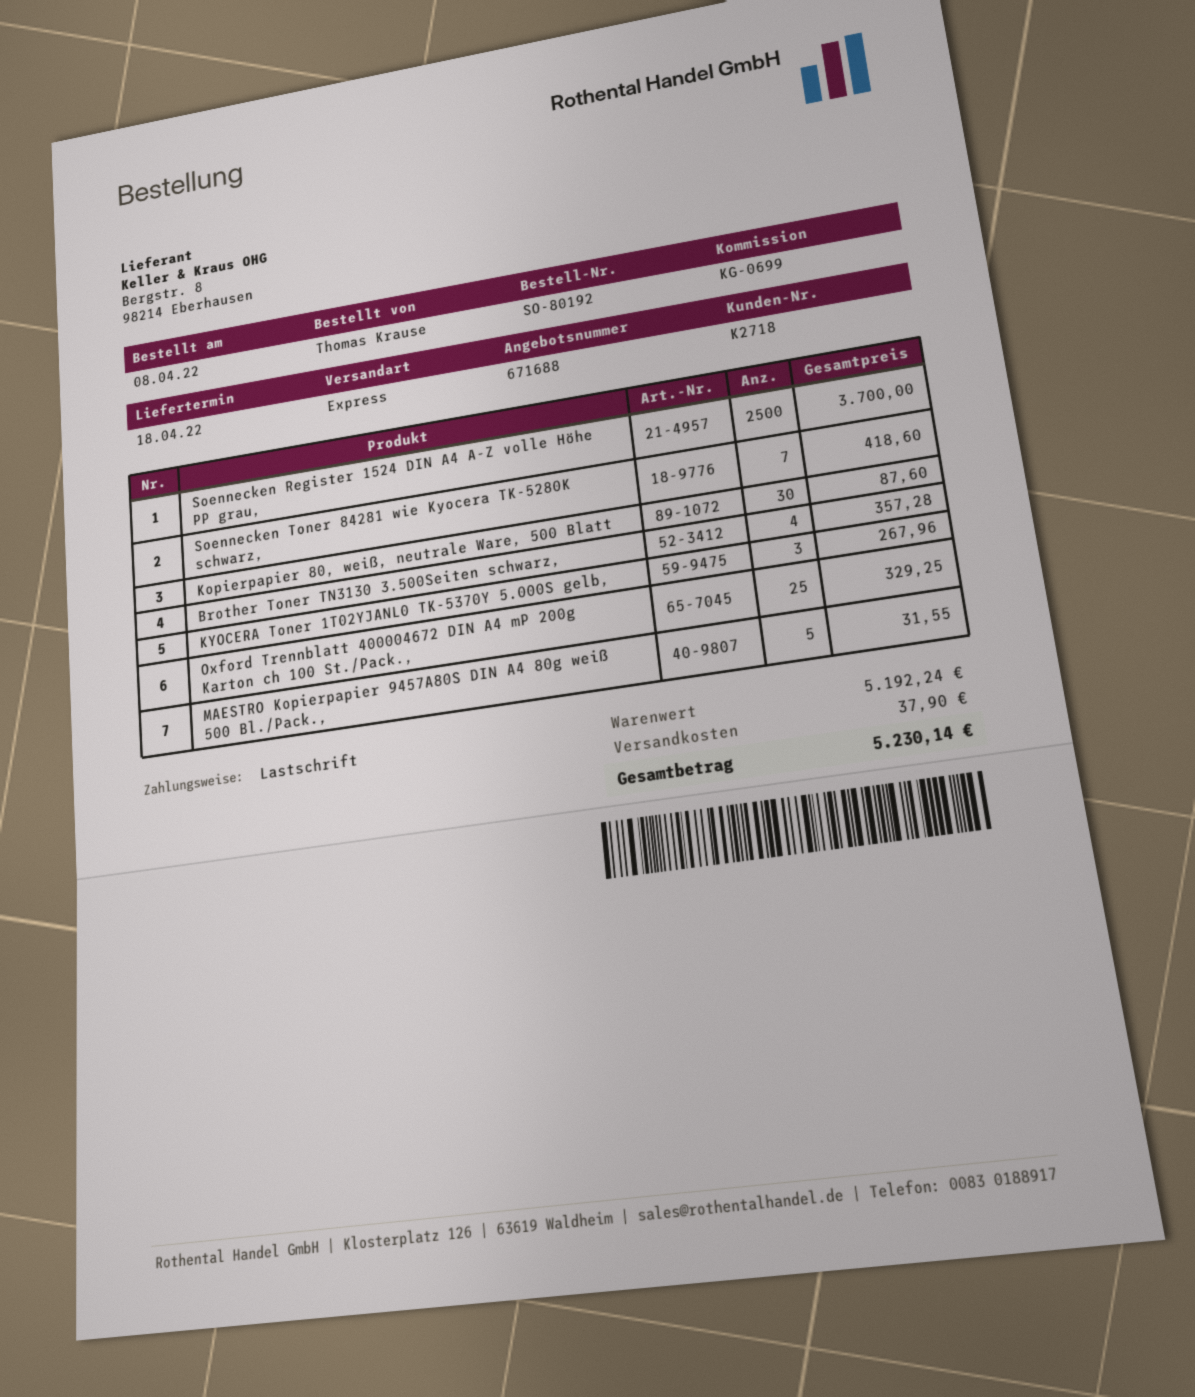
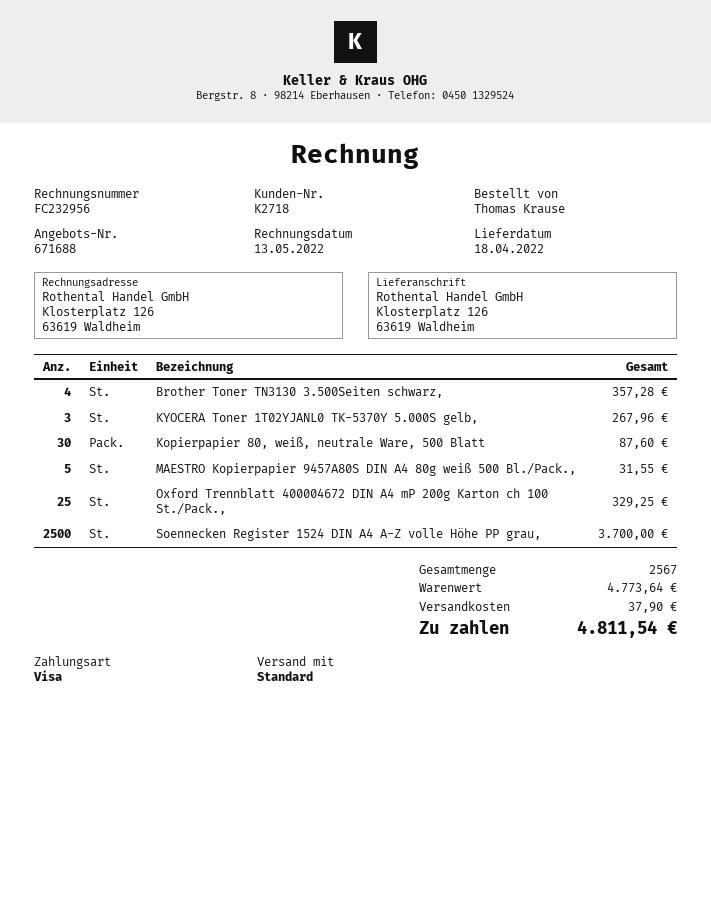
payment method: direct debit -> Visa
shipping method: express -> standard
Soennecken Toner 84281 wie Kyocera TK-5280K schwarz,: 7 for 418.60 -> none
subtotal: 5192.24 -> 4773.64
total: 5230.14 -> 4811.54

